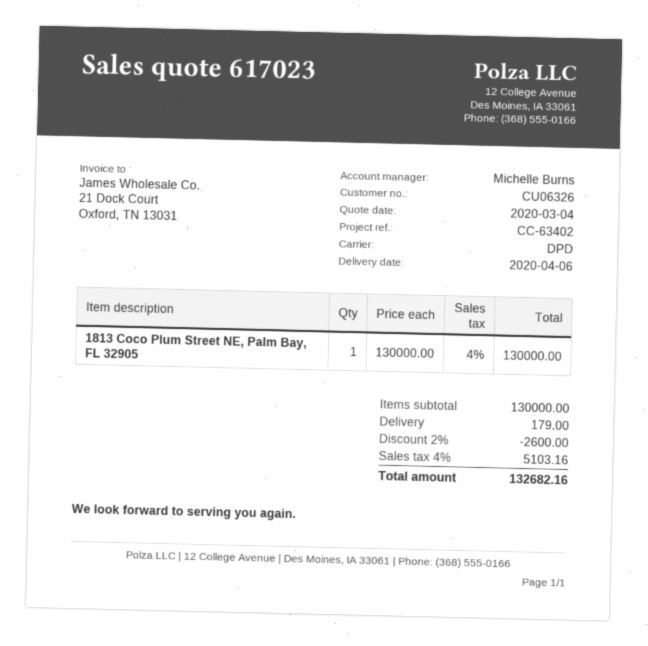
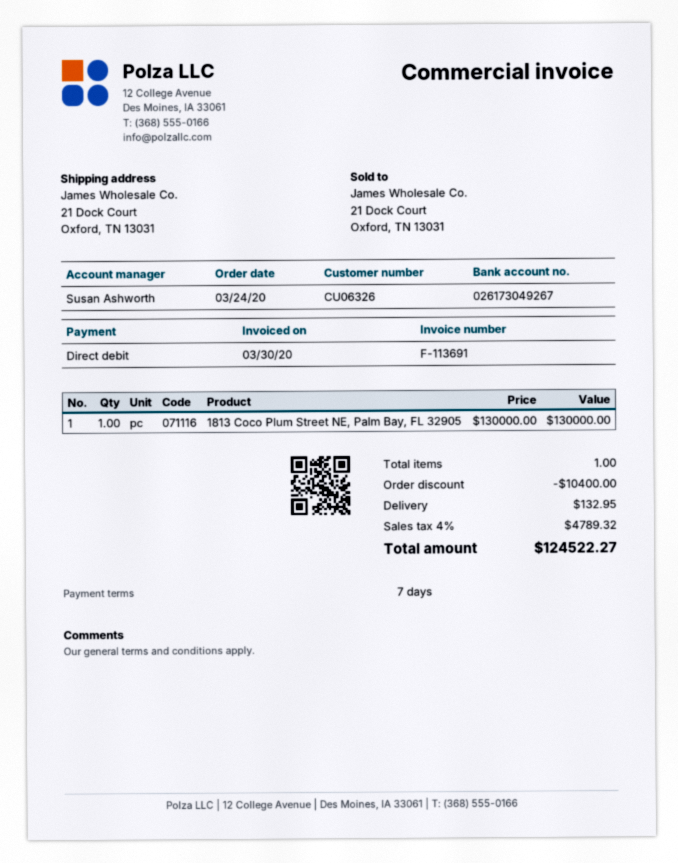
sales rep: Michelle Burns -> Susan Ashworth
discount: 2600.00 -> 10400.00
shipping: 179.00 -> 132.95
tax: 4% = 5103.16 -> 4% = 4789.32
total: 132682.16 -> 124522.27

